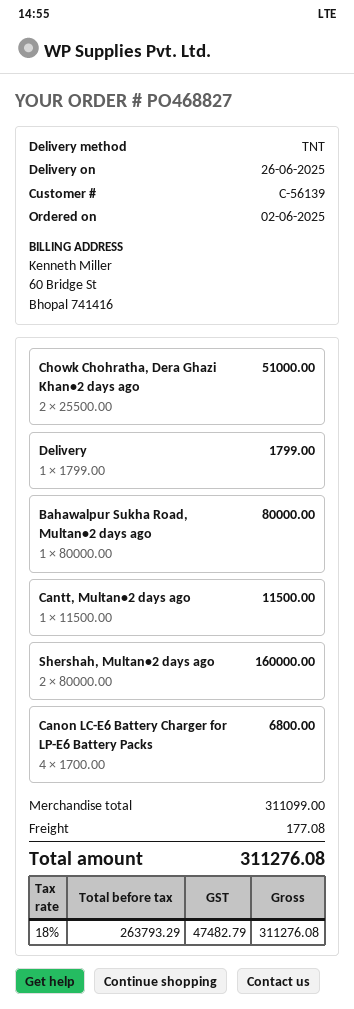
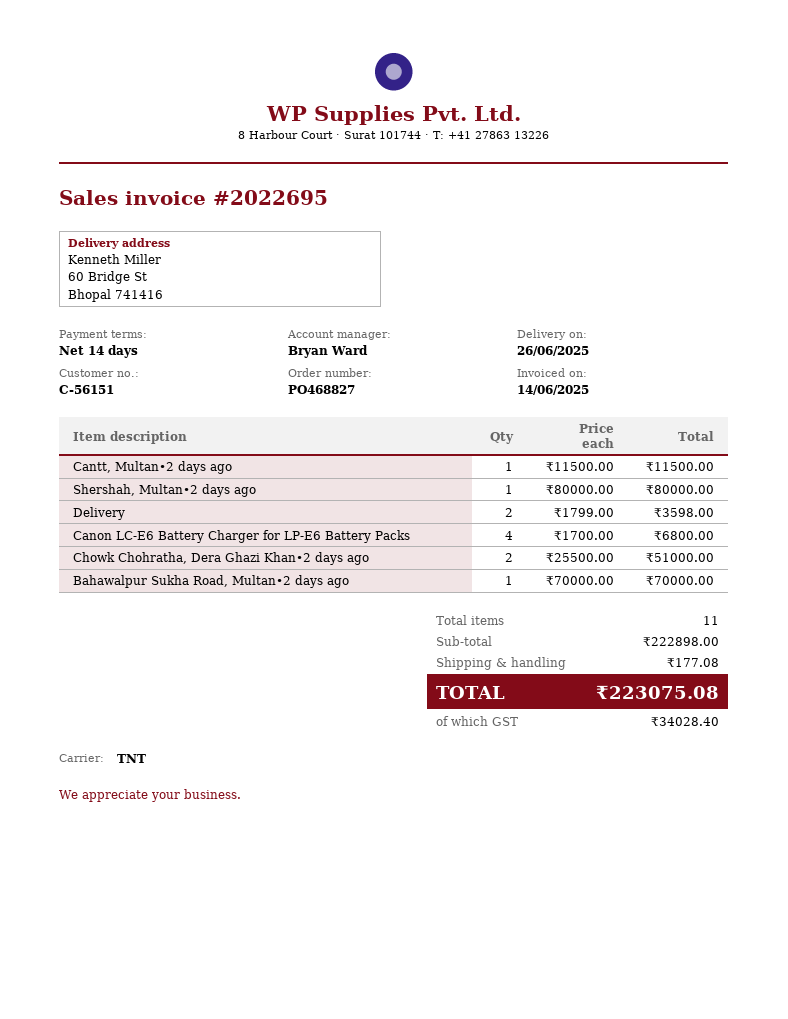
customer number: C-56139 -> C-56151
Delivery: 1 x 1799.00 = 1799.00 -> 2 x 1799.00 = 3598.00
Bahawalpur Sukha Road, Multan•2 days ago: 1 x 80000.00 = 80000.00 -> 1 x 70000.00 = 70000.00
Shershah, Multan•2 days ago: 2 x 80000.00 = 160000.00 -> 1 x 80000.00 = 80000.00
subtotal: 311099.00 -> 222898.00
tax: 47482.79 -> 34028.40
total: 311276.08 -> 223075.08

